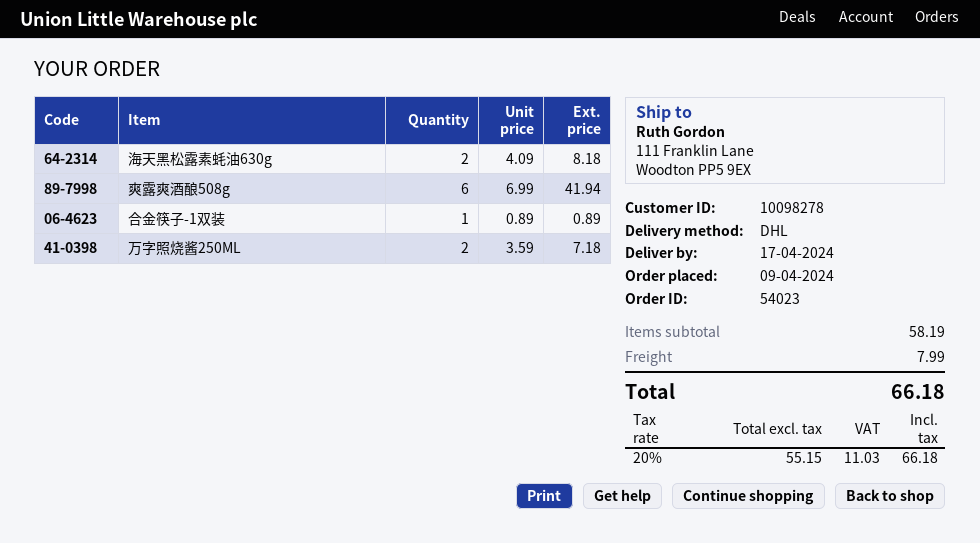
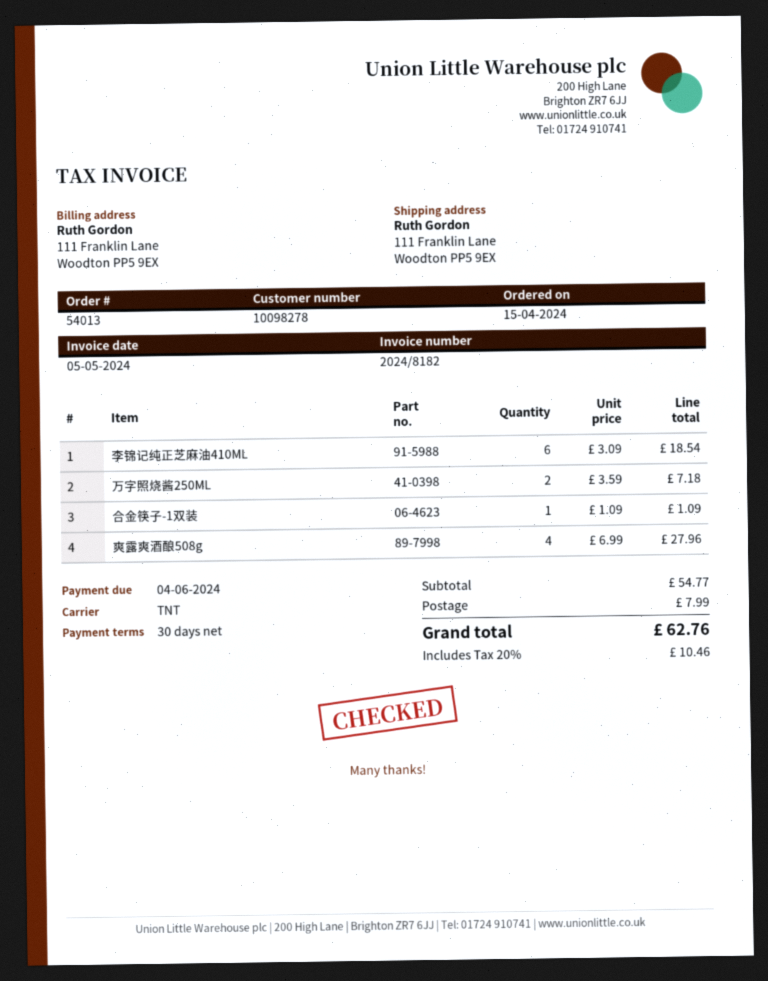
order number: 54023 -> 54013
order date: 2024-04-09 -> 2024-04-15
shipping method: DHL -> TNT
海天黑松露素蚝油630g: 2 x 4.09 = 8.18 -> none
爽露爽酒酿508g: 6 x 6.99 = 41.94 -> 4 x 6.99 = 27.96
合金筷子-1双装: 1 x 0.89 = 0.89 -> 1 x 1.09 = 1.09
李锦记纯正芝麻油410ML: none -> 6 x 3.09 = 18.54
subtotal: 58.19 -> 54.77
tax: 20% = 11.03 -> 20% = 10.46
total: 66.18 -> 62.76

